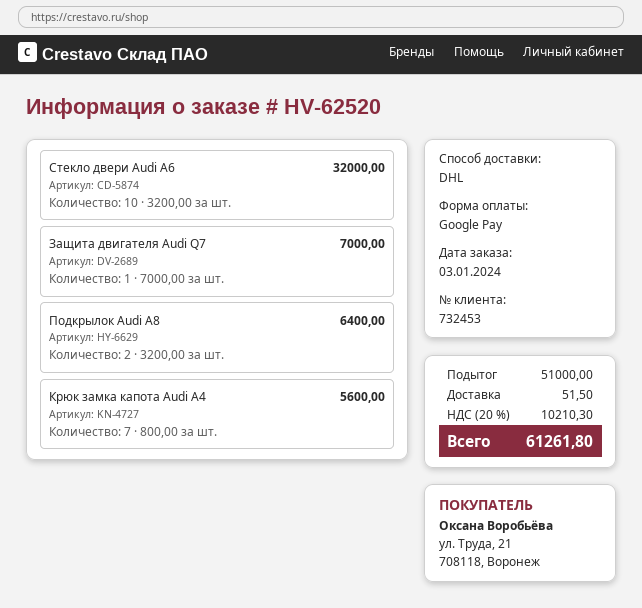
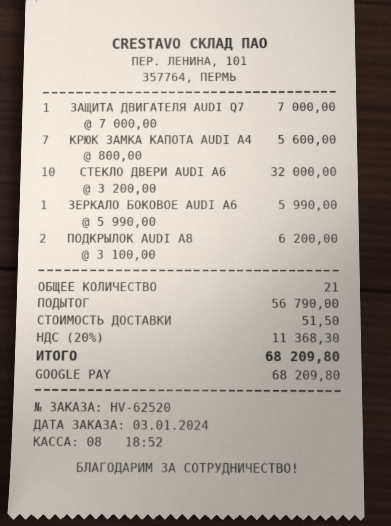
Подкрылок Audi A8: 2 x 3200.00 = 6400.00 -> 2 x 3100.00 = 6200.00
ЗЕРКАЛО БОКОВОЕ AUDI A6: none -> 1 x 5990.00 = 5990.00
subtotal: 51000.00 -> 56790.00
tax: 20% = 10210.30 -> 20% = 11368.30
total: 61261.80 -> 68209.80

